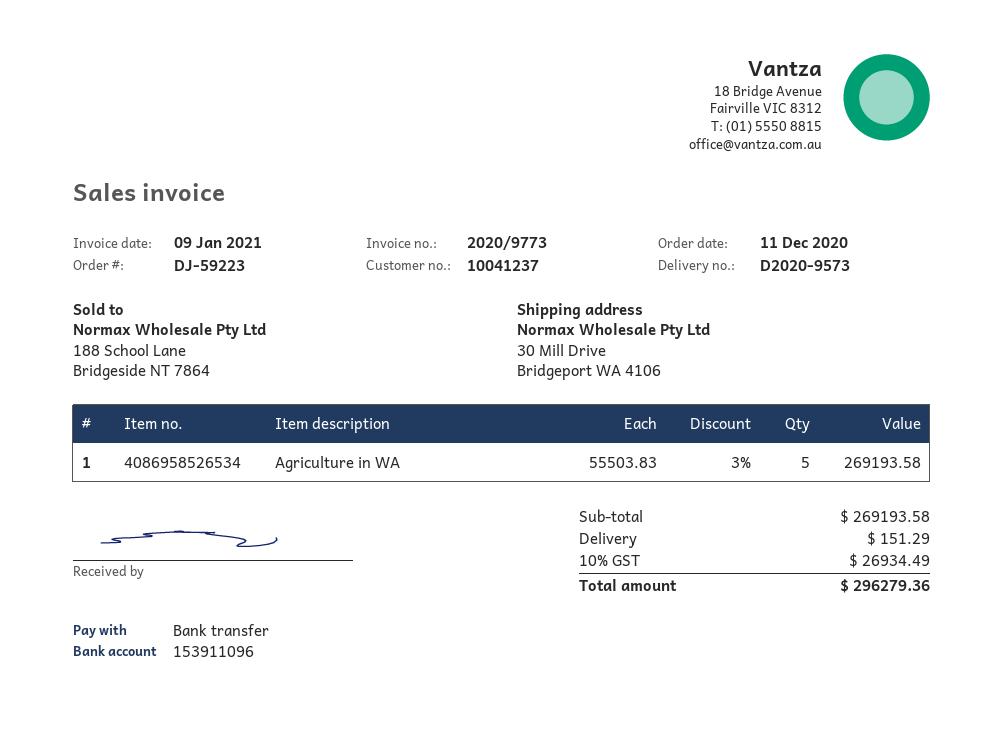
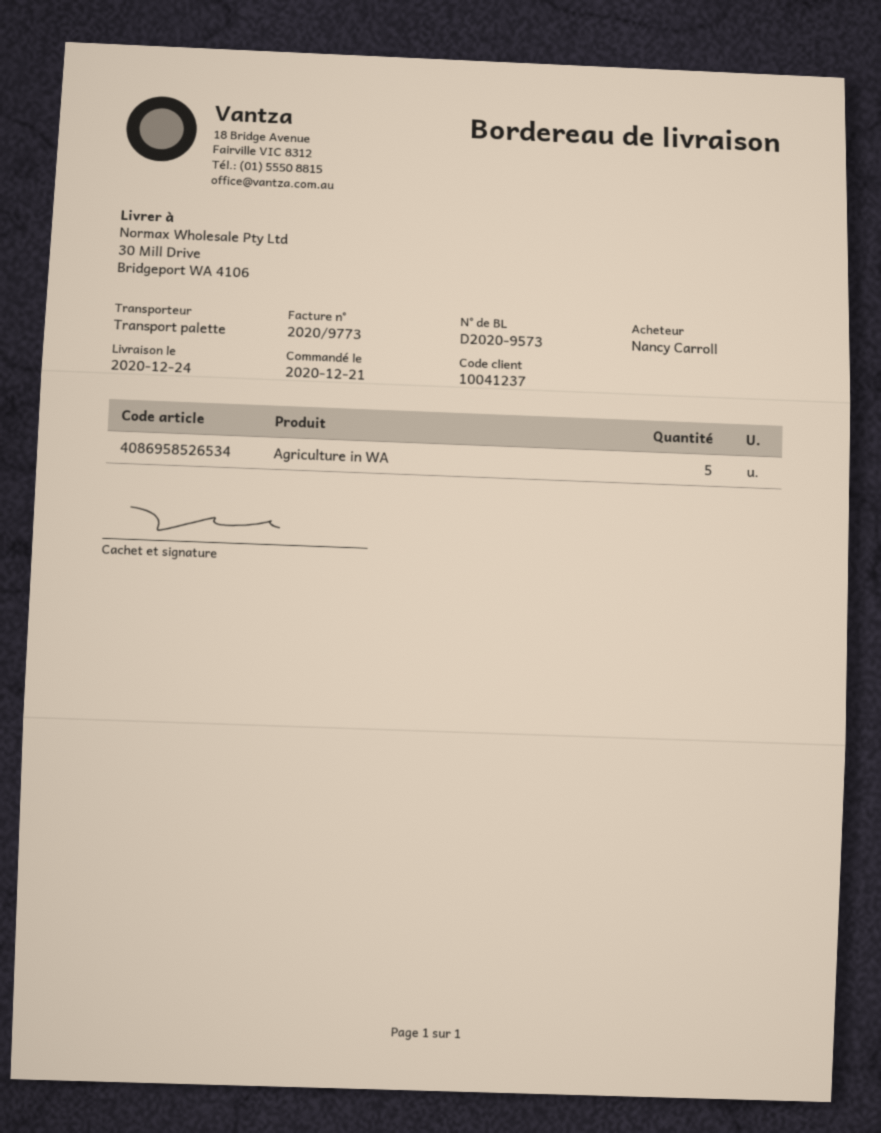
order date: 2020-12-11 -> 2020-12-21

